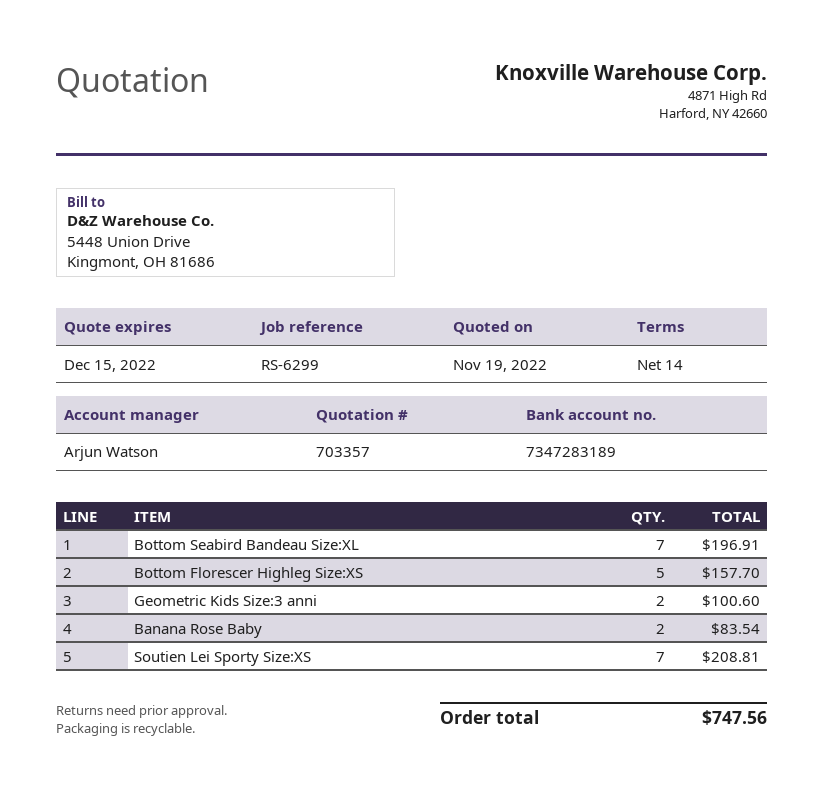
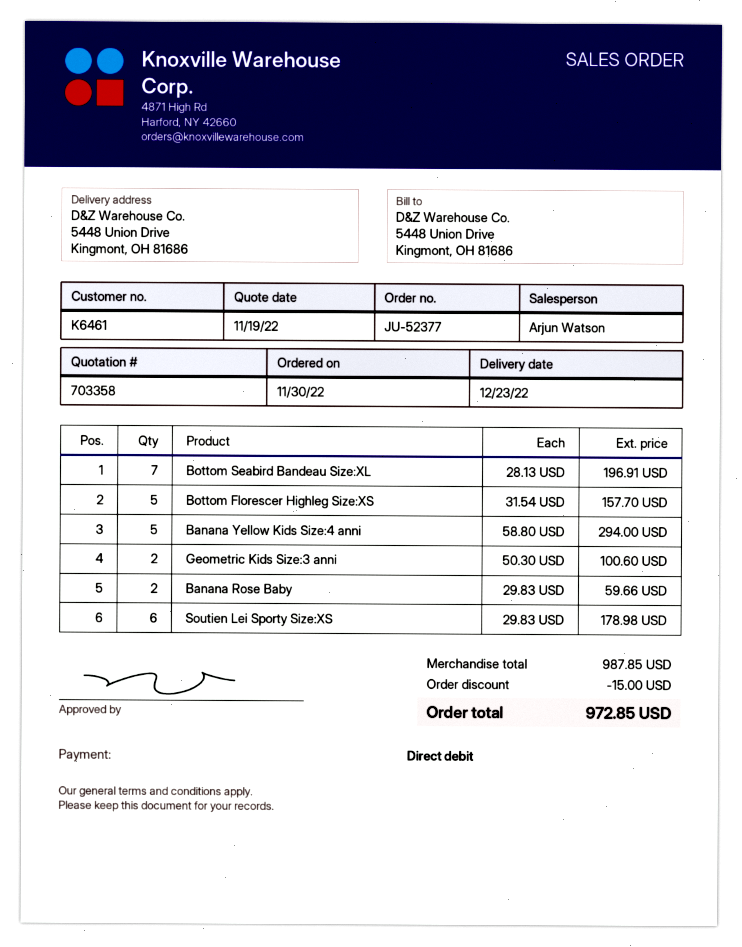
quote number: 703357 -> 703358
Banana Rose Baby: 2 for 83.54 -> 2 for 59.66
Soutien Lei Sporty Size:XS: 7 for 208.81 -> 6 for 178.98
Banana Yellow Kids Size:4 anni: none -> 5 for 294.00
discount: none -> 15.00
total: 747.56 -> 972.85

